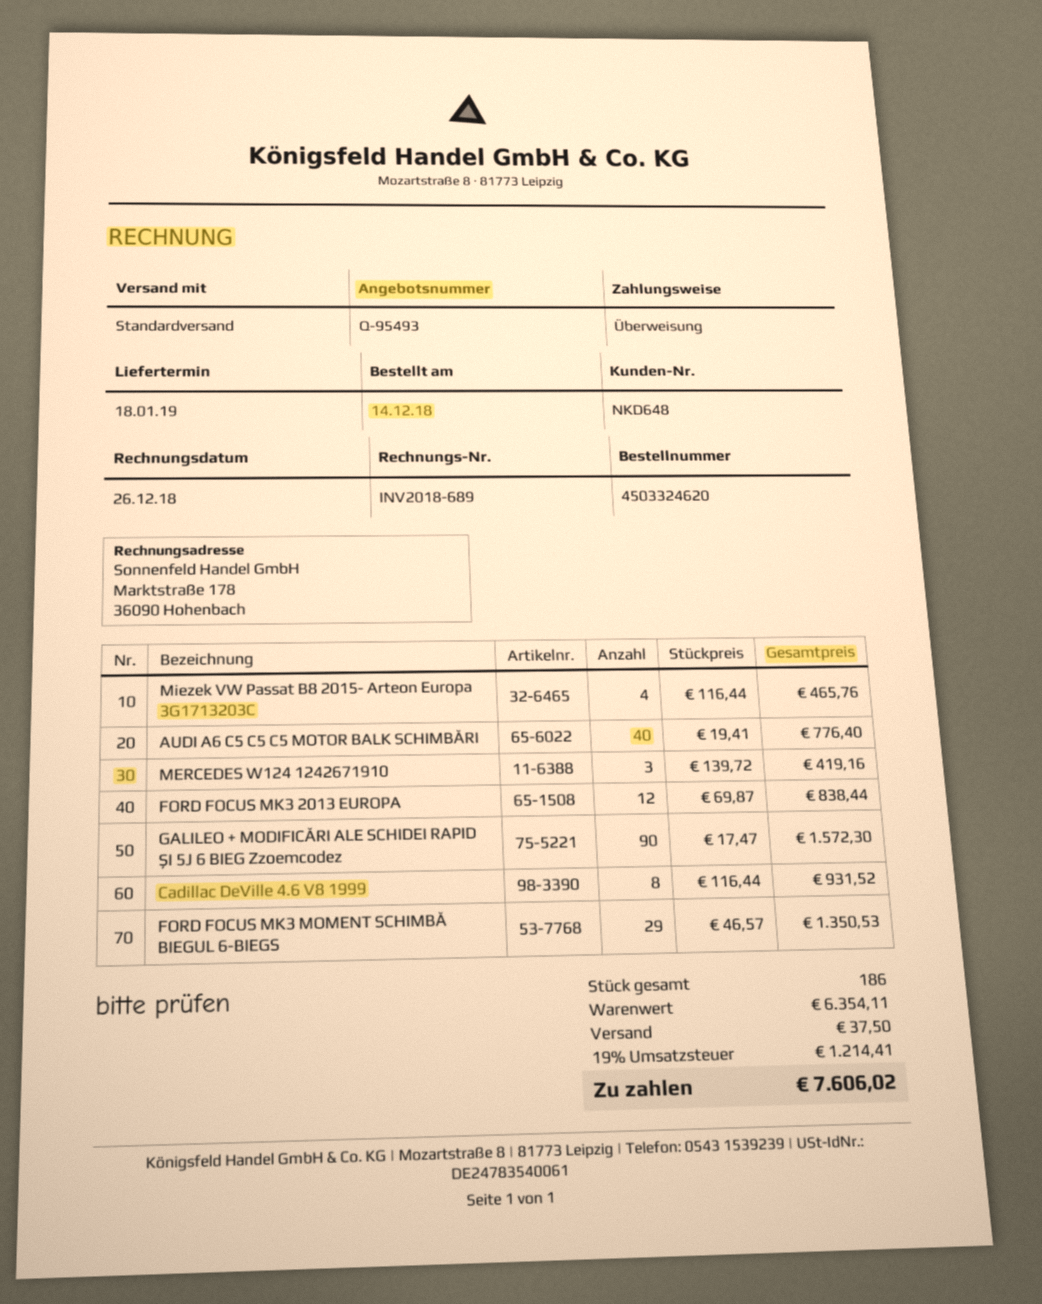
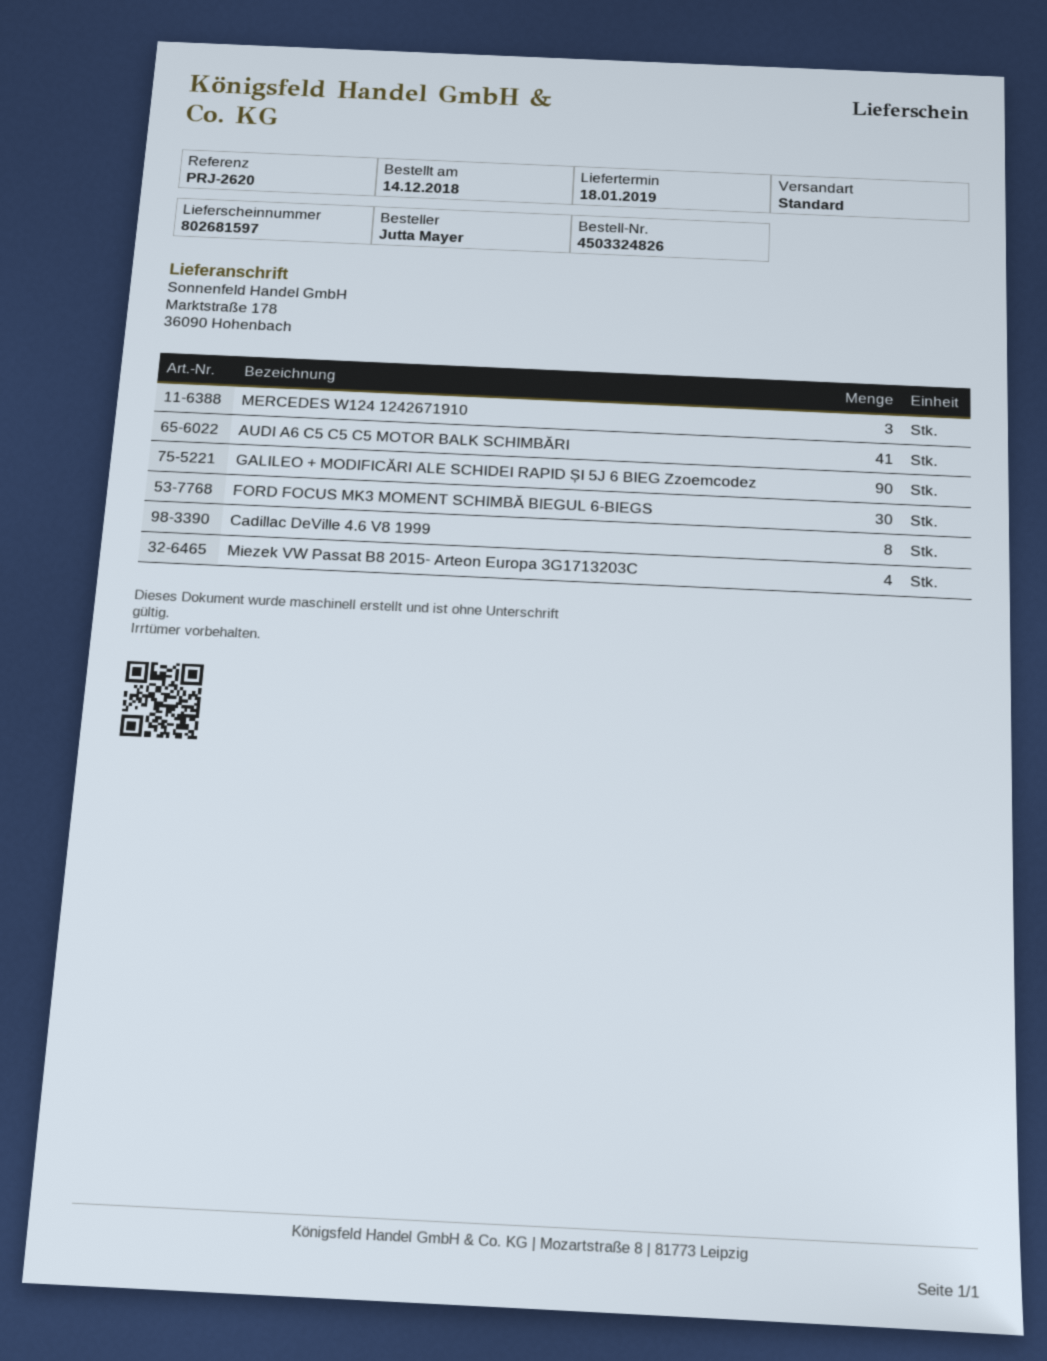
order number: 4503324620 -> 4503324826
AUDI A6 C5 C5 C5 MOTOR BALK SCHIMBĂRI: 40 -> 41
FORD FOCUS MK3 2013 EUROPA: 12 -> none
FORD FOCUS MK3 MOMENT SCHIMBĂ BIEGUL 6-BIEGS: 29 -> 30

